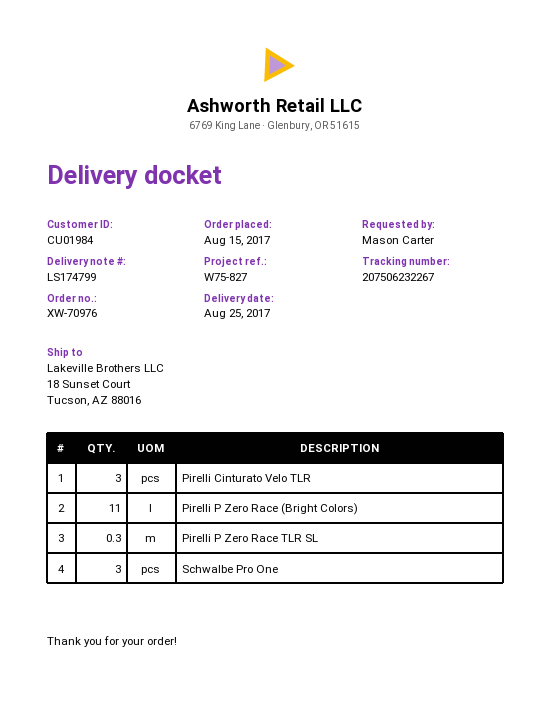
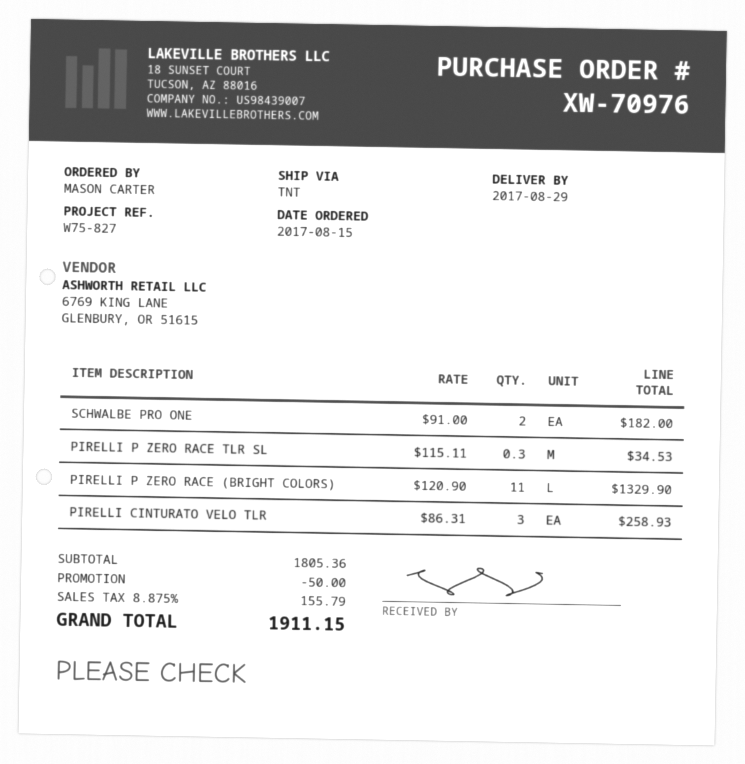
delivery date: 2017-08-25 -> 2017-08-29
Schwalbe Pro One: 3 -> 2

